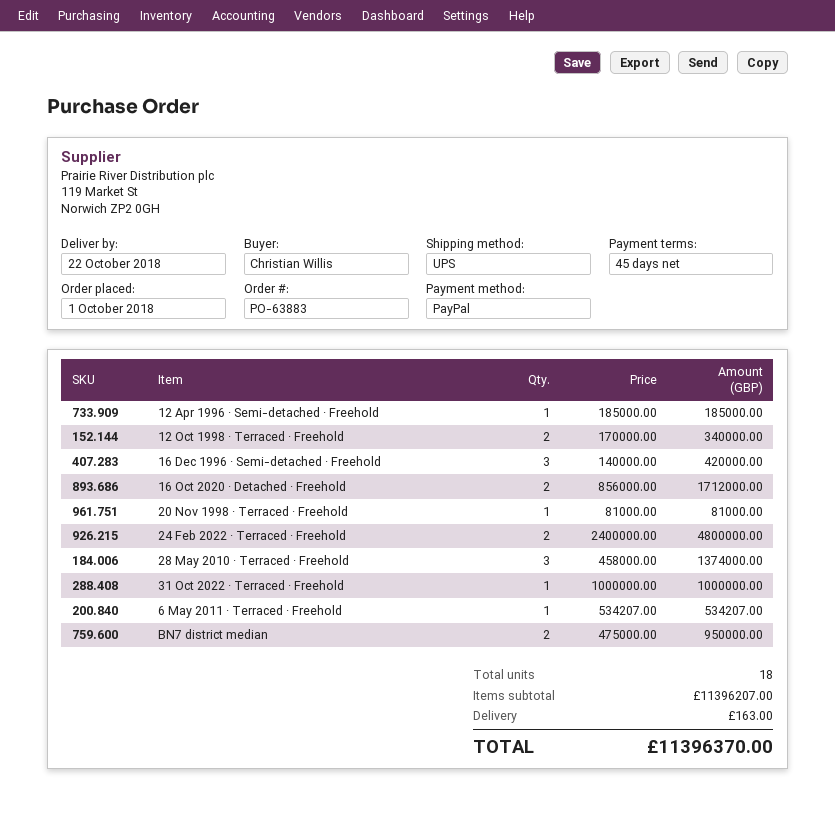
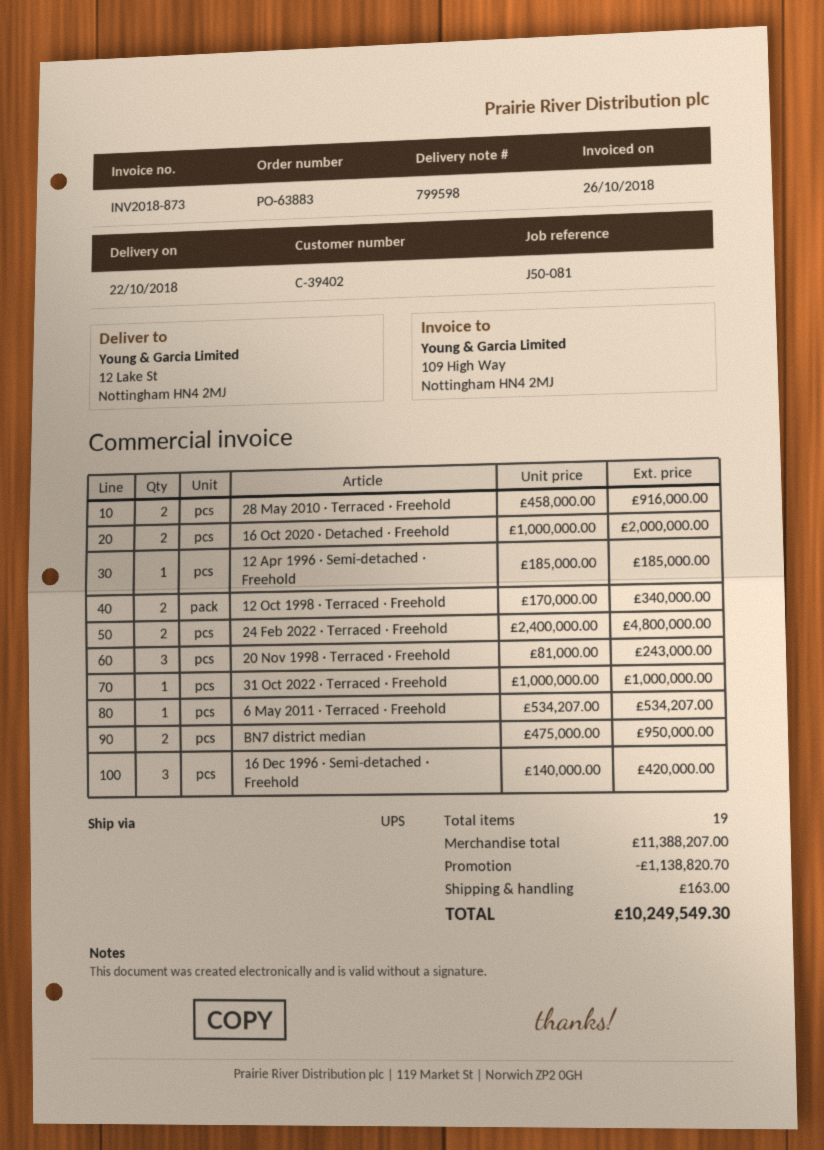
16 Oct 2020 · Detached · Freehold: 2 x 856000.00 = 1712000.00 -> 2 x 1000000.00 = 2000000.00
20 Nov 1998 · Terraced · Freehold: 1 x 81000.00 = 81000.00 -> 3 x 81000.00 = 243000.00
28 May 2010 · Terraced · Freehold: 3 x 458000.00 = 1374000.00 -> 2 x 458000.00 = 916000.00
total quantity: 18 -> 19
subtotal: 11396207.00 -> 11388207.00
discount: none -> 1138820.70
total: 11396370.00 -> 10249549.30

